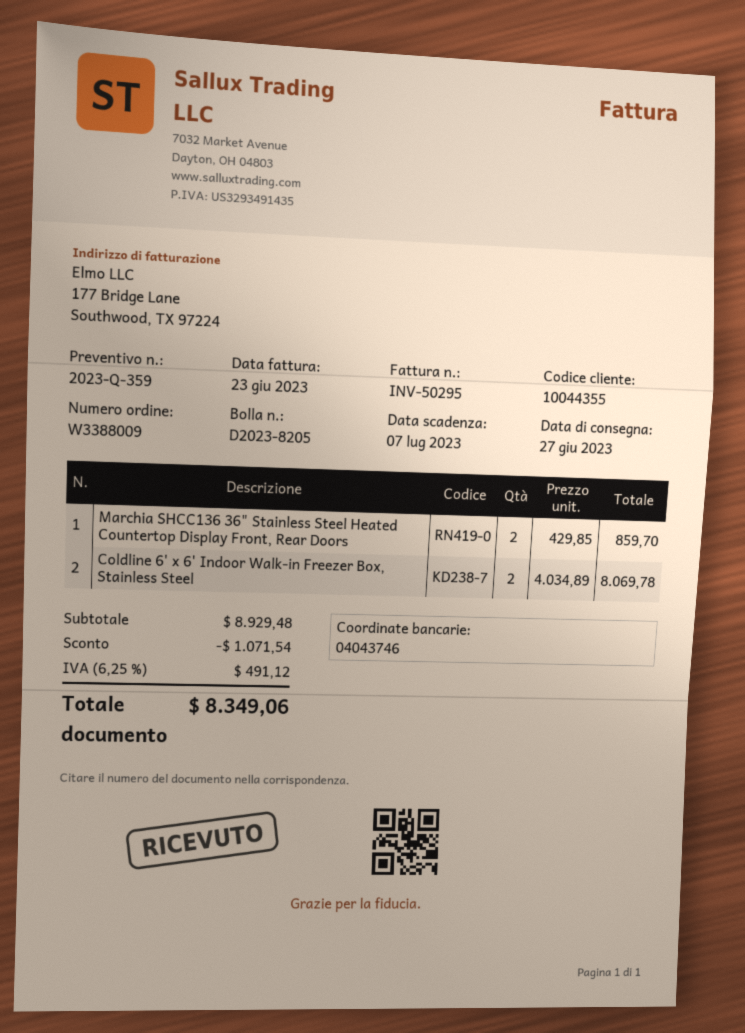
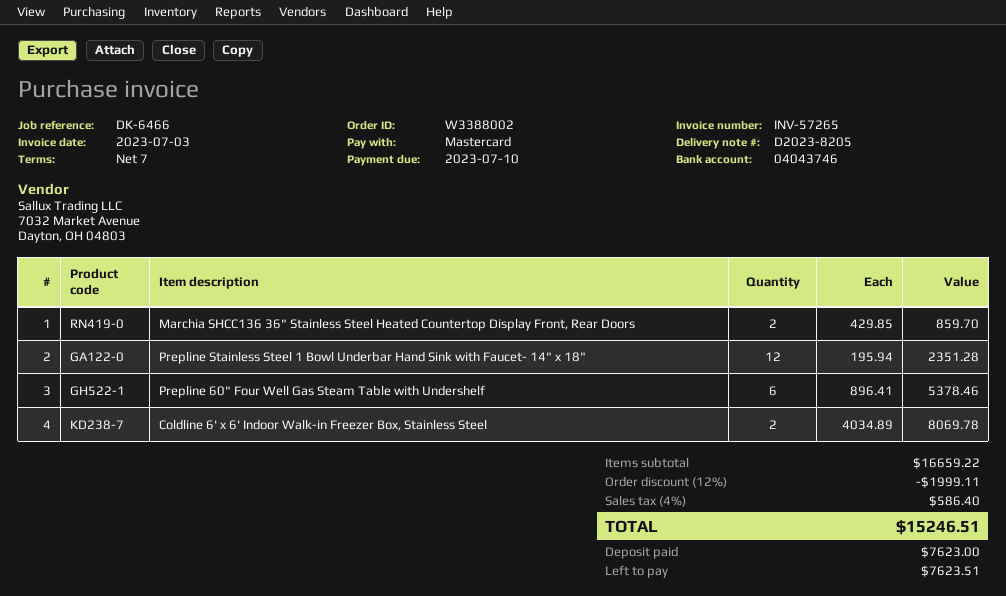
order number: W3388009 -> W3388002
invoice number: INV-50295 -> INV-57265
invoice date: 2023-06-23 -> 2023-07-03
due date: 2023-07-07 -> 2023-07-10
Prepline Stainless Steel 1 Bowl Underbar Hand Sink with Faucet- 14" x 18": none -> 12 x 195.94 = 2351.28
Prepline 60" Four Well Gas Steam Table with Undershelf: none -> 6 x 896.41 = 5378.46
subtotal: 8929.48 -> 16659.22
discount: 1071.54 -> 1999.11
tax: 6.25% = 491.12 -> 4% = 586.40
total: 8349.06 -> 15246.51

